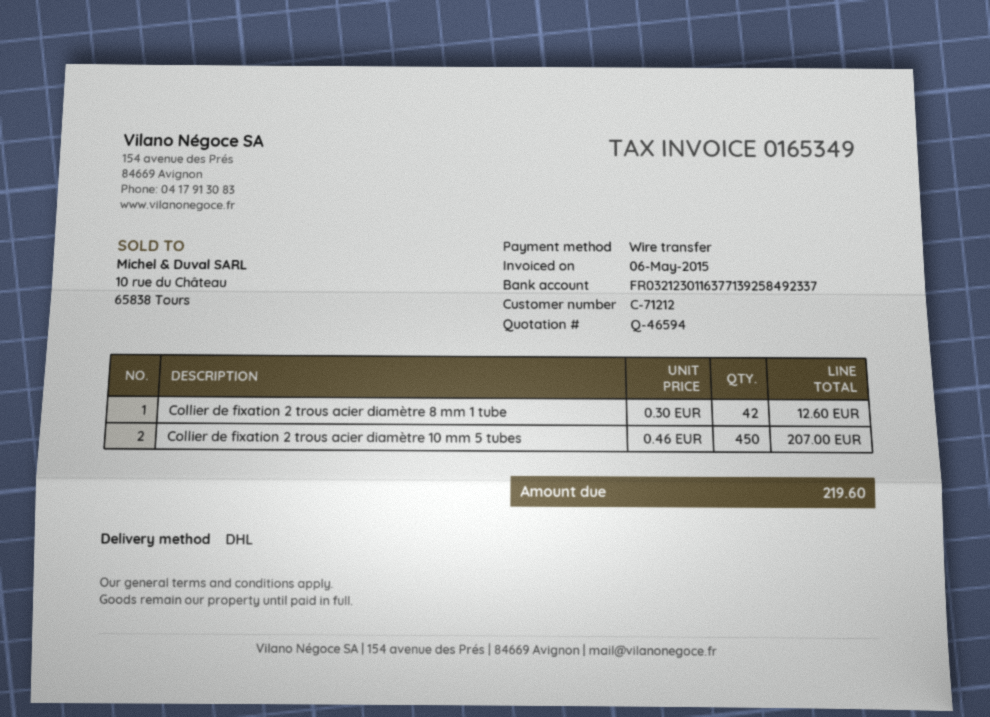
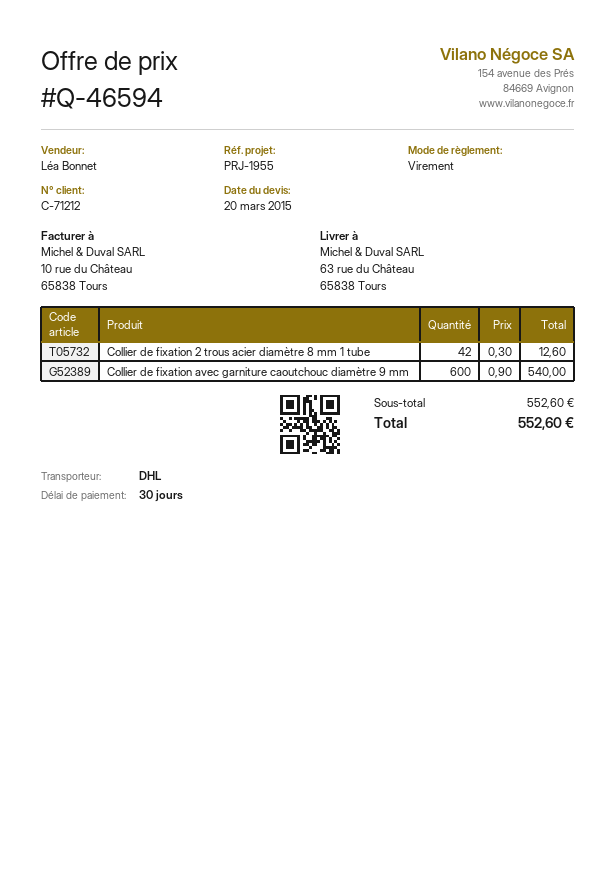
Collier de fixation 2 trous acier diamètre 10 mm 5 tubes: 450 x 0.46 = 207.00 -> none
Collier de fixation avec garniture caoutchouc diamètre 9 mm: none -> 600 x 0.90 = 540.00
total: 219.60 -> 552.60

